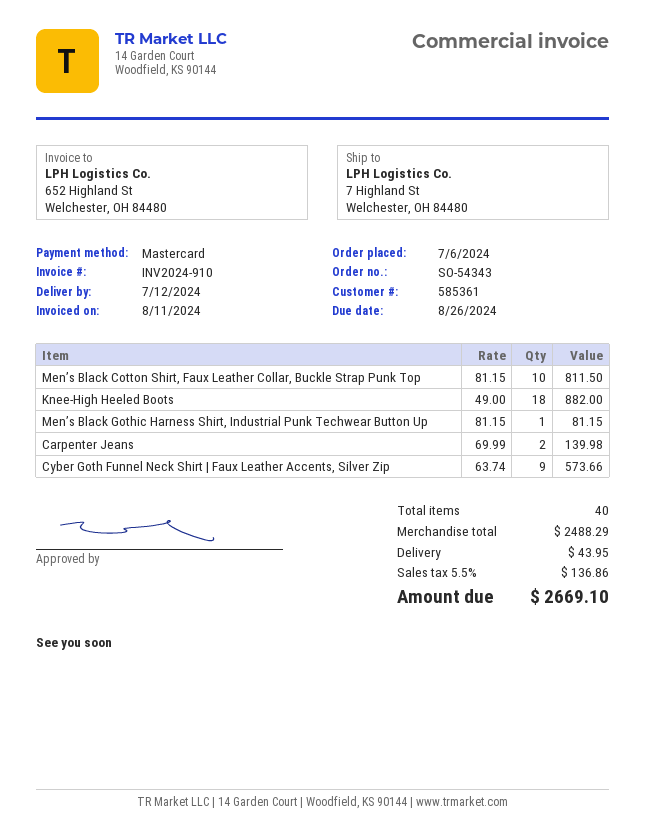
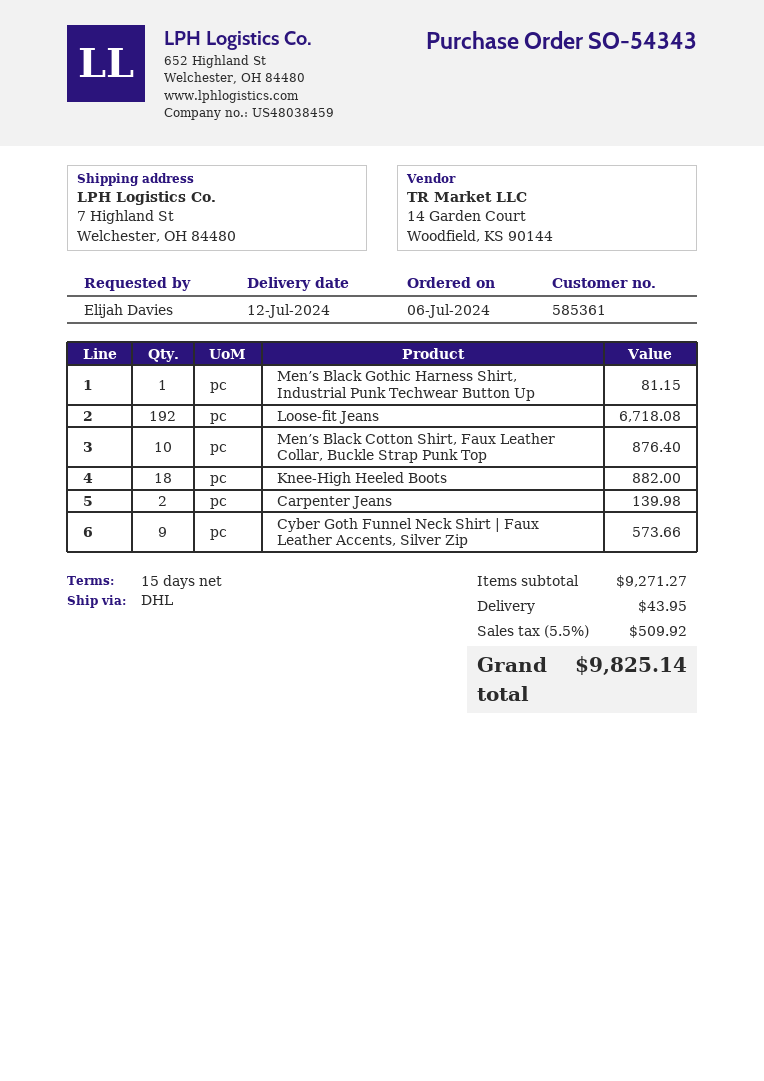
Men’s Black Cotton Shirt, Faux Leather Collar, Buckle Strap Punk Top: 10 for 811.50 -> 10 for 876.40
Loose-fit Jeans: none -> 192 for 6718.08
subtotal: 2488.29 -> 9271.27
tax: 5.5% = 136.86 -> 5.5% = 509.92
total: 2669.10 -> 9825.14

